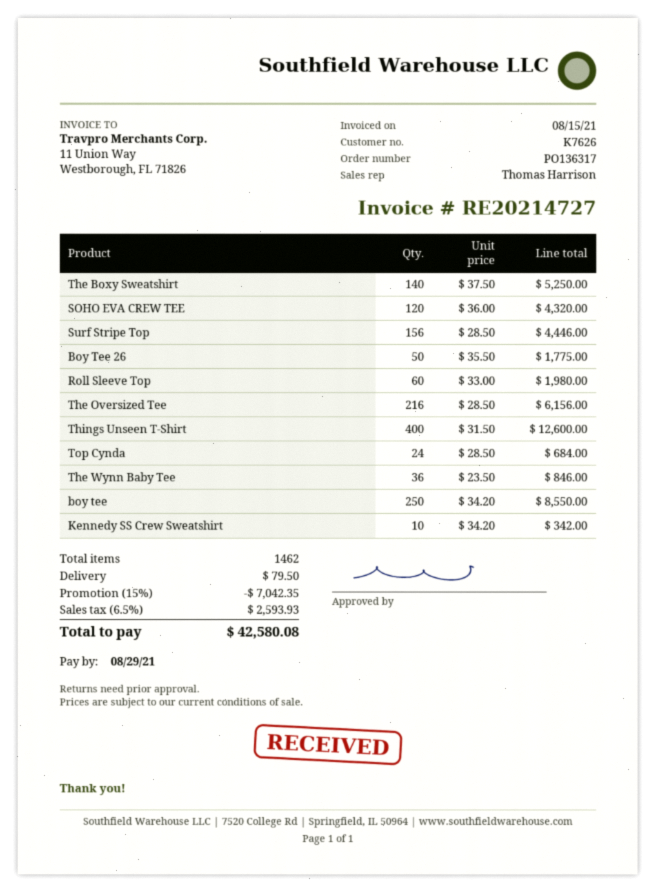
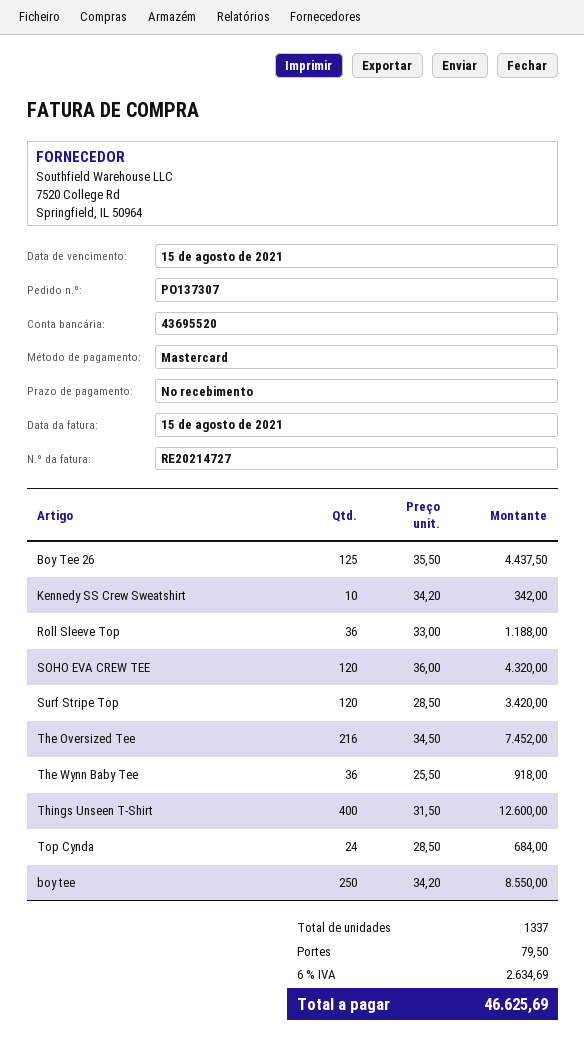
order number: PO136317 -> PO137307
due date: 2021-08-29 -> 2021-08-15
The Boxy Sweatshirt: 140 x 37.50 = 5250.00 -> none
Surf Stripe Top: 156 x 28.50 = 4446.00 -> 120 x 28.50 = 3420.00
Boy Tee 26: 50 x 35.50 = 1775.00 -> 125 x 35.50 = 4437.50
Roll Sleeve Top: 60 x 33.00 = 1980.00 -> 36 x 33.00 = 1188.00
The Oversized Tee: 216 x 28.50 = 6156.00 -> 216 x 34.50 = 7452.00
The Wynn Baby Tee: 36 x 23.50 = 846.00 -> 36 x 25.50 = 918.00
total quantity: 1462 -> 1337
discount: 15% = 7042.35 -> none
tax: 6.5% = 2593.93 -> 6% = 2634.69
total: 42580.08 -> 46625.69

